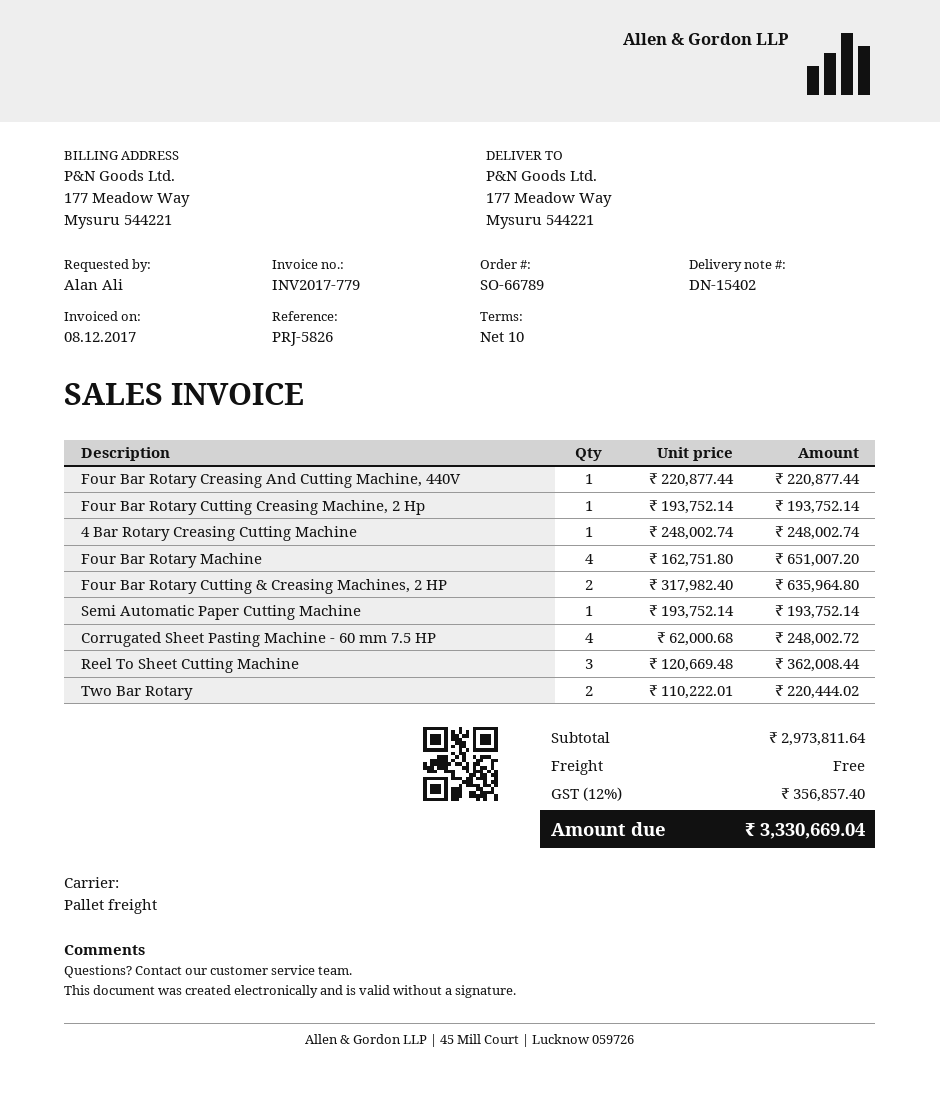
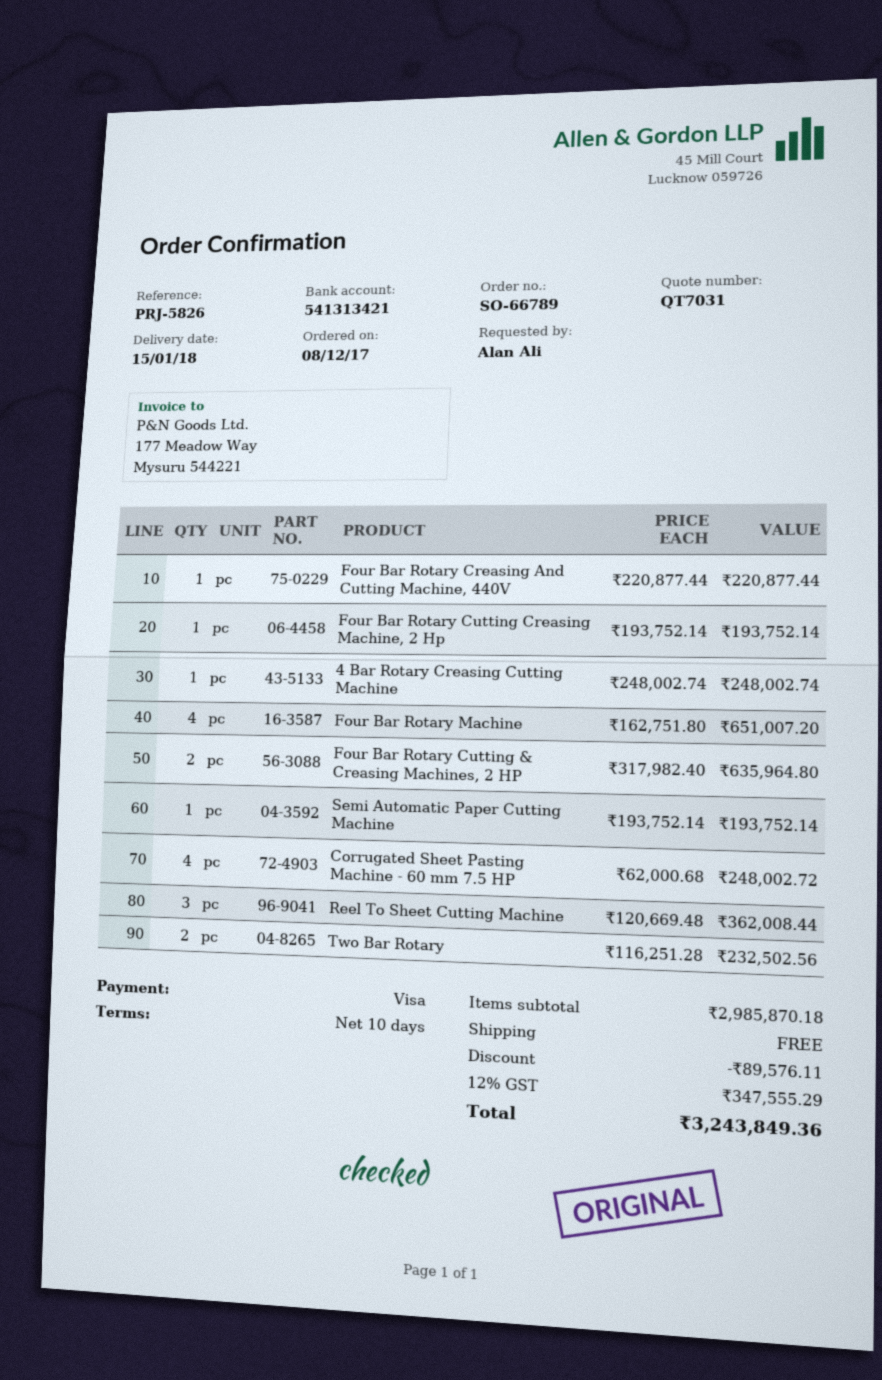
Two Bar Rotary: 2 x 110222.01 = 220444.02 -> 2 x 116251.28 = 232502.56
subtotal: 2973811.64 -> 2985870.18
discount: none -> 89576.11
tax: 12% = 356857.40 -> 12% = 347555.29
total: 3330669.04 -> 3243849.36

